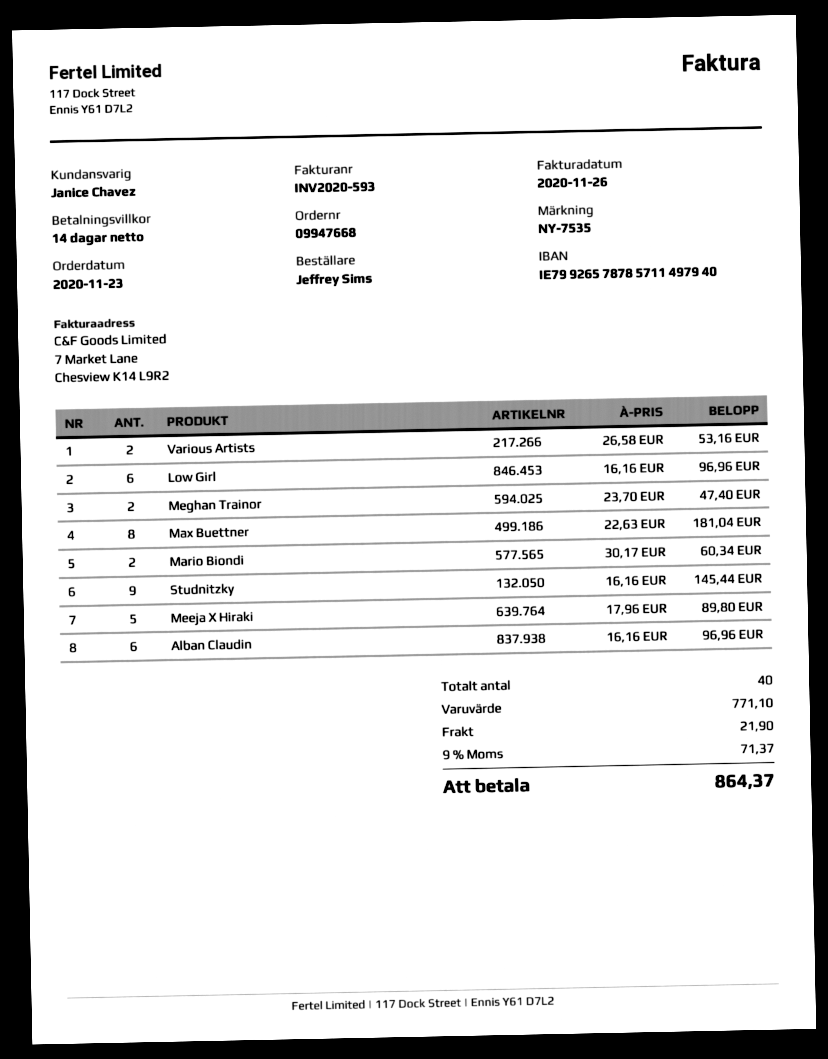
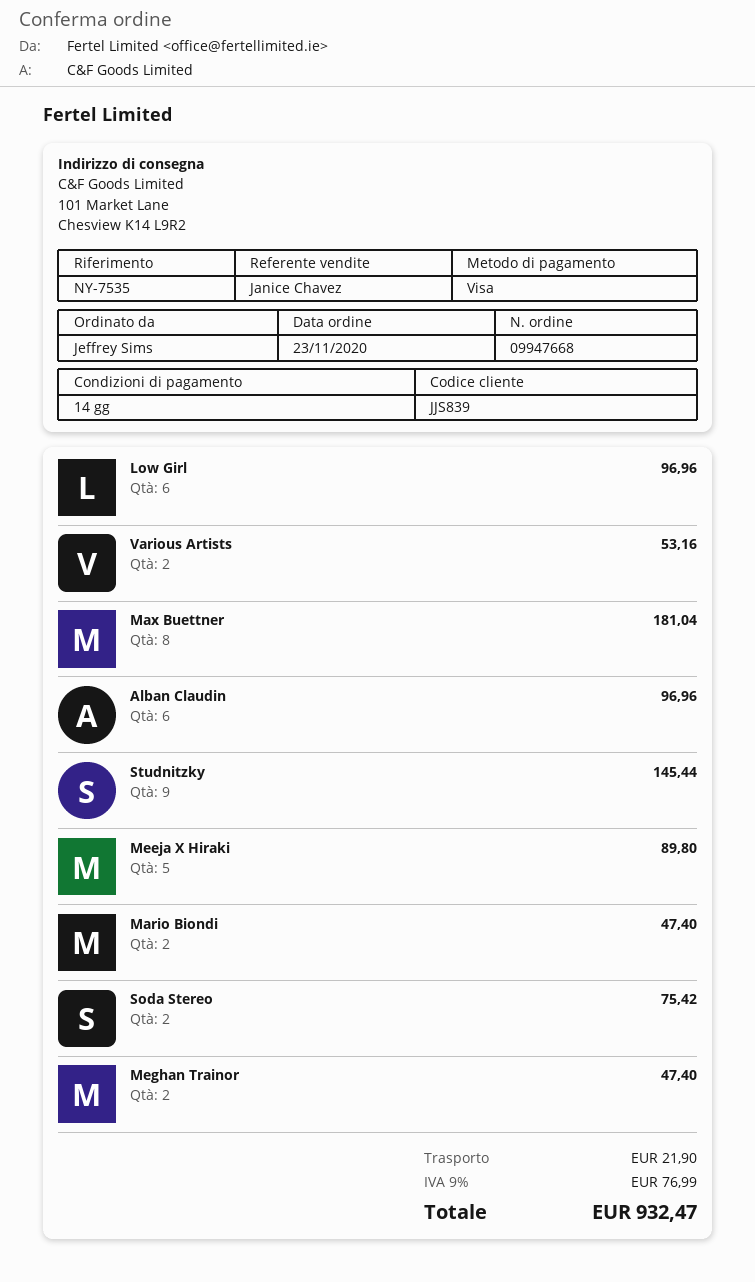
Mario Biondi: 2 for 60.34 -> 2 for 47.40
Soda Stereo: none -> 2 for 75.42
tax: 9% = 71.37 -> 9% = 76.99
total: 864.37 -> 932.47

